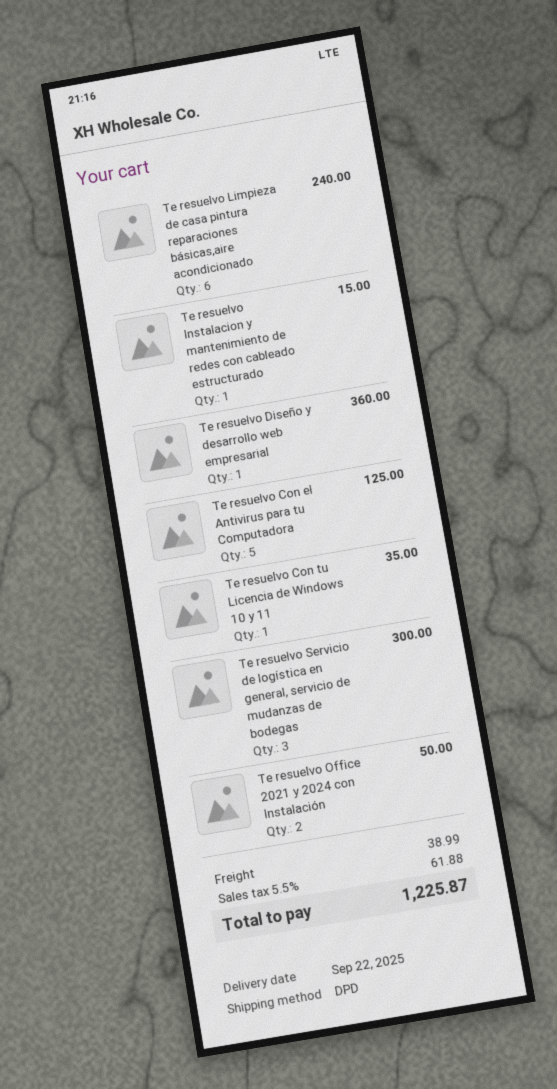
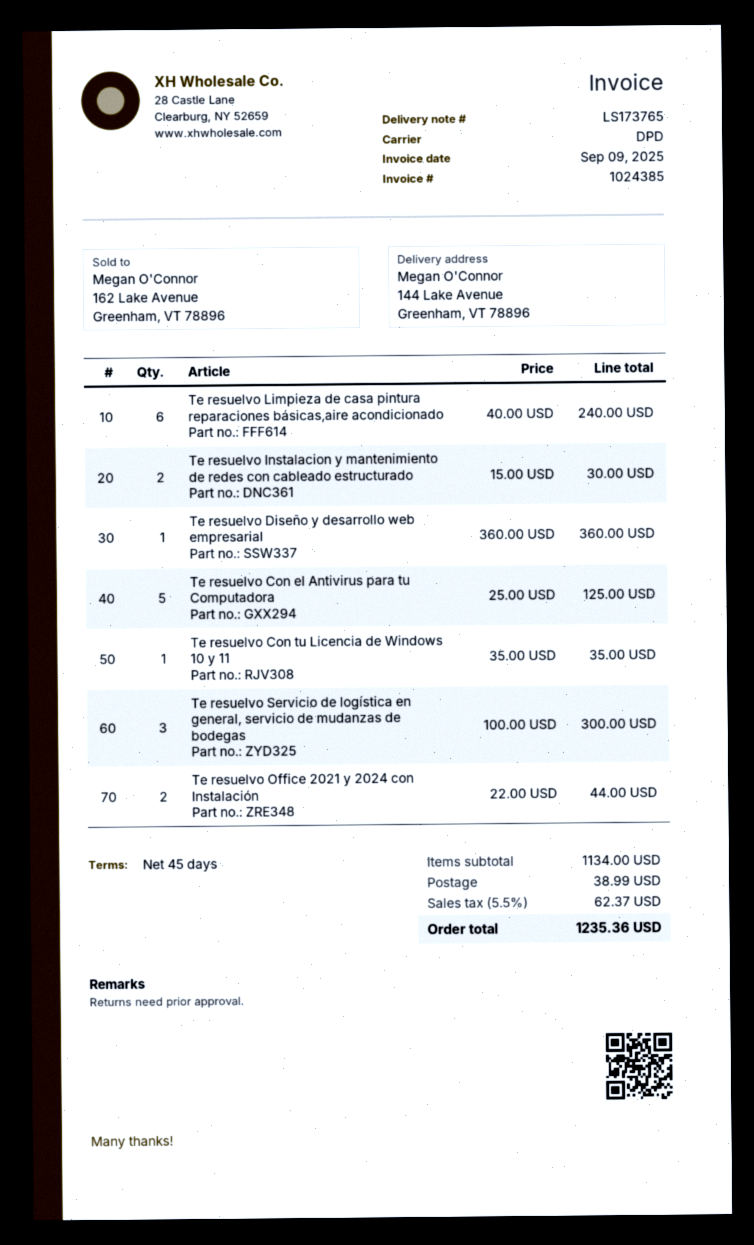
Te resuelvo Instalacion y mantenimiento de redes con cableado estructurado: 1 for 15.00 -> 2 for 30.00
Te resuelvo Office 2021 y 2024 con Instalación: 2 for 50.00 -> 2 for 44.00
tax: 5.5% = 61.88 -> 5.5% = 62.37
total: 1225.87 -> 1235.36

